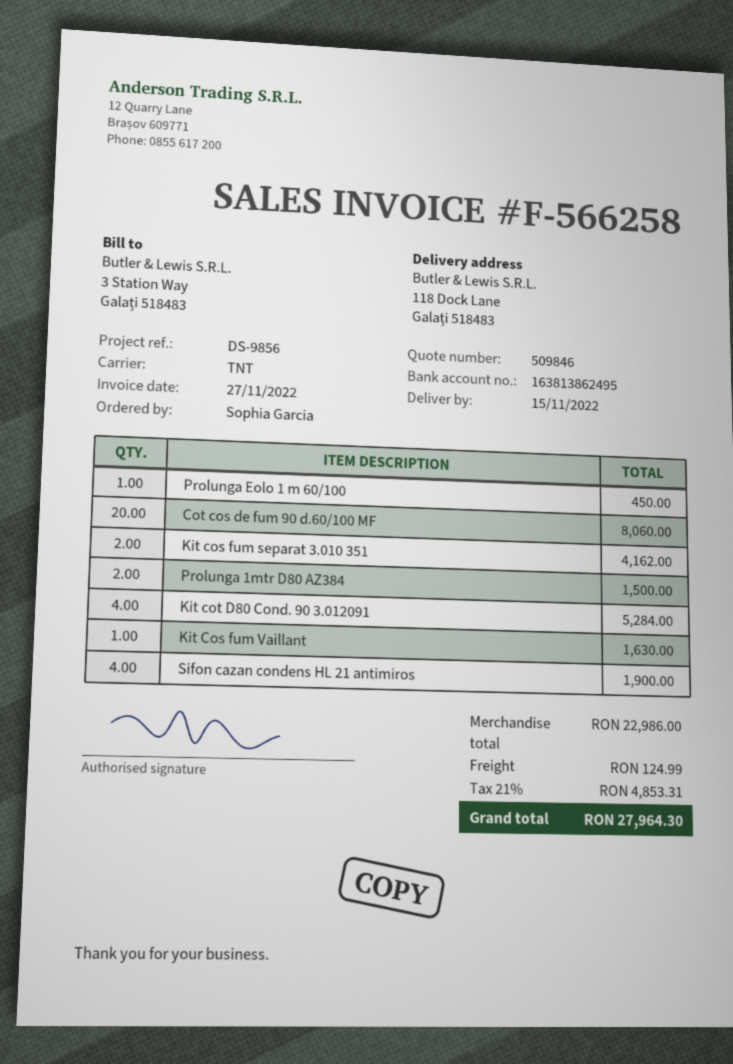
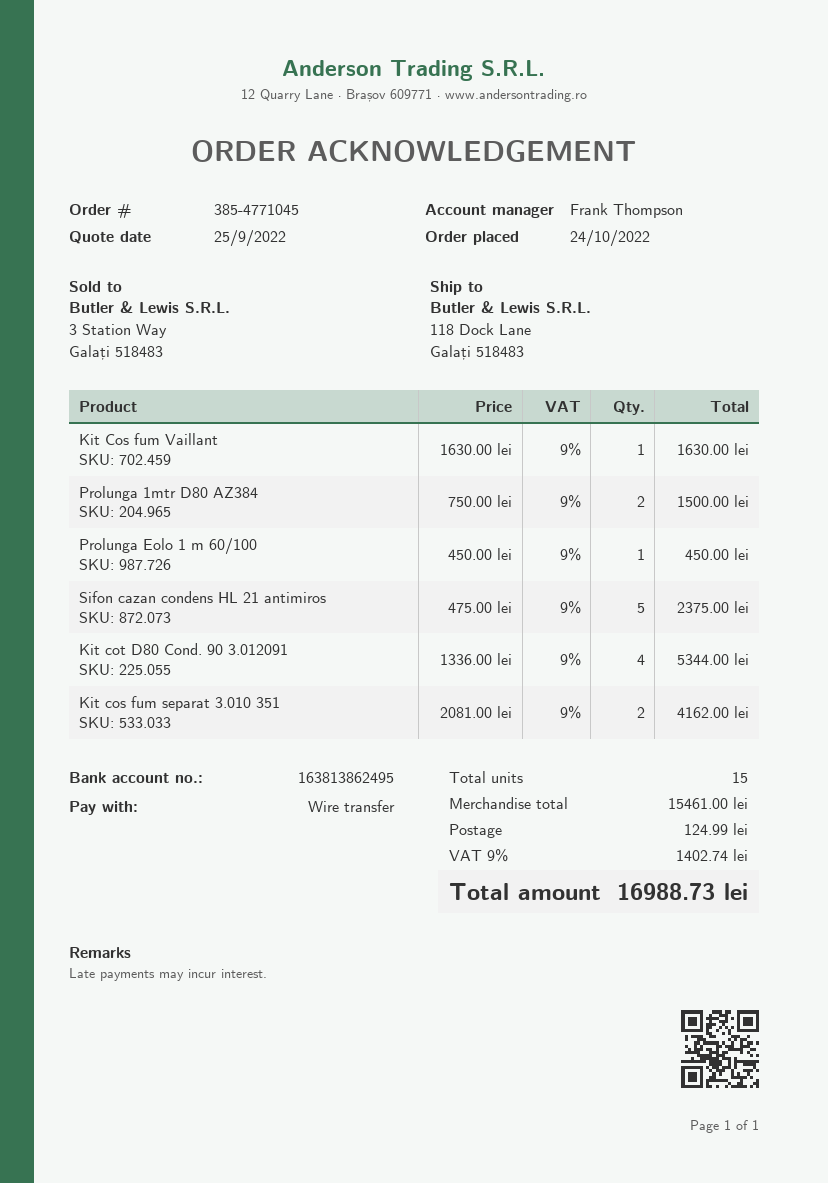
Cot cos de fum 90 d.60/100 MF: 20 for 8060.00 -> none
Kit cot D80 Cond. 90 3.012091: 4 for 5284.00 -> 4 for 5344.00
Sifon cazan condens HL 21 antimiros: 4 for 1900.00 -> 5 for 2375.00
subtotal: 22986.00 -> 15461.00
tax: 21% = 4853.31 -> 9% = 1402.74
total: 27964.30 -> 16988.73

